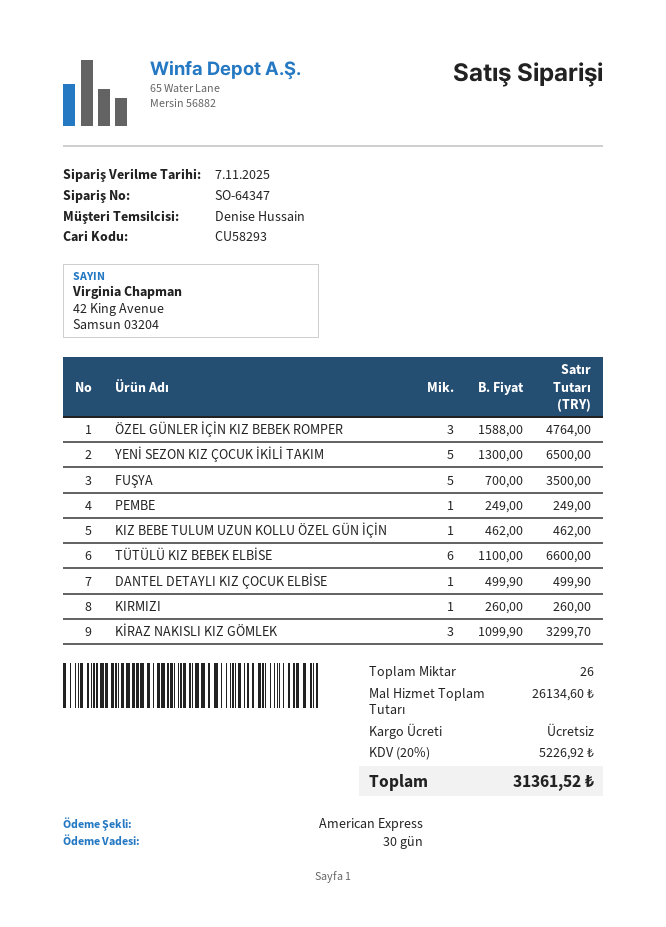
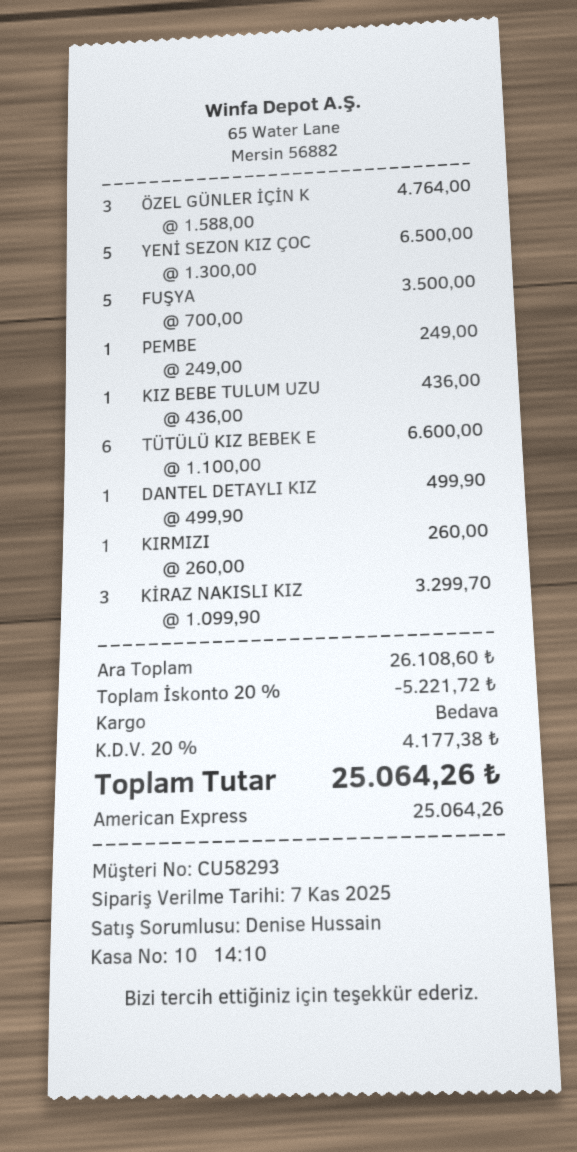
KIZ BEBE TULUM UZUN KOLLU ÖZEL GÜN İÇİN: 1 x 462.00 = 462.00 -> 1 x 436.00 = 436.00
subtotal: 26134.60 -> 26108.60
discount: none -> 20% = 5221.72
tax: 20% = 5226.92 -> 20% = 4177.38
total: 31361.52 -> 25064.26

